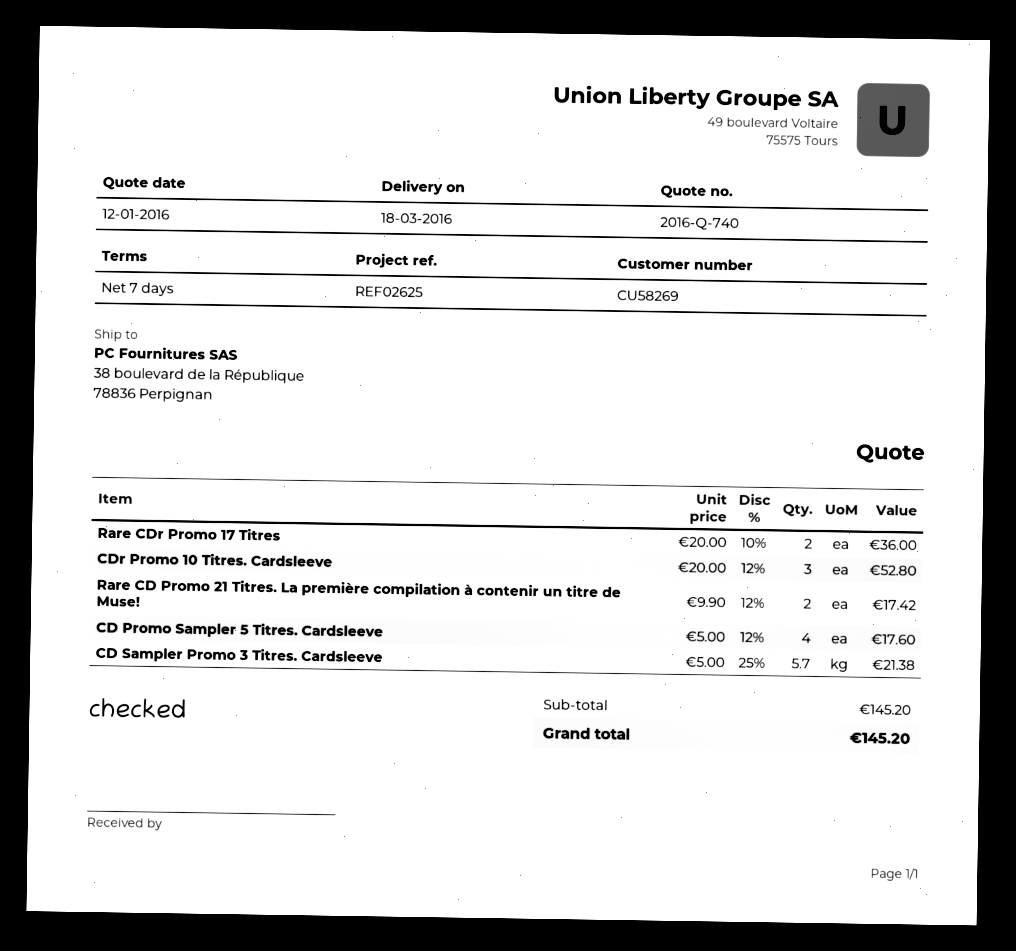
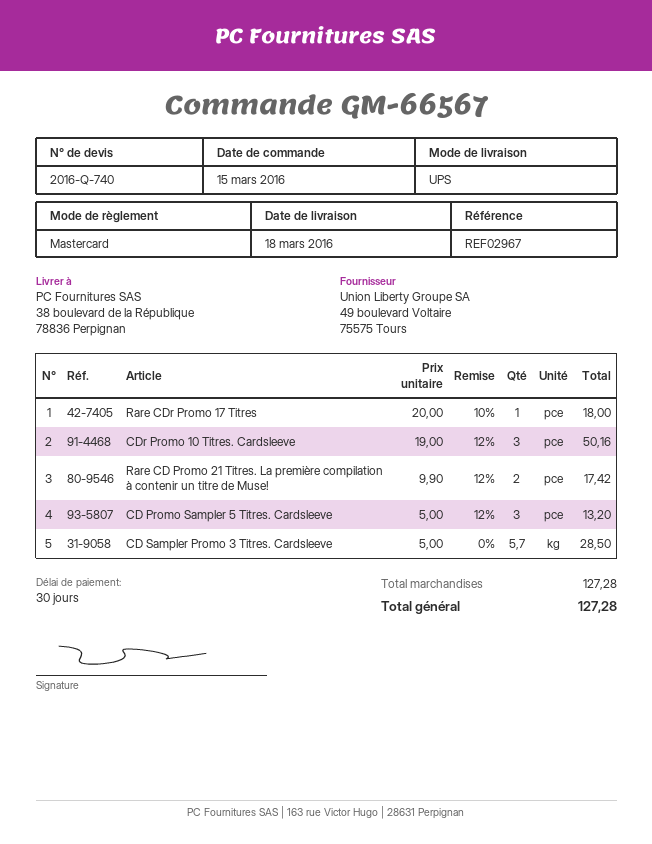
payment terms: 7 days -> 30 days
reference: REF02625 -> REF02967
Rare CDr Promo 17 Titres: 2 x 20.00 - 10% = 36.00 -> 1 x 20.00 - 10% = 18.00
CDr Promo 10 Titres. Cardsleeve: 3 x 20.00 - 12% = 52.80 -> 3 x 19.00 - 12% = 50.16
CD Promo Sampler 5 Titres. Cardsleeve: 4 x 5.00 - 12% = 17.60 -> 3 x 5.00 - 12% = 13.20
CD Sampler Promo 3 Titres. Cardsleeve: 5.7 x 5.00 - 25% = 21.38 -> 5.7 x 5.00 = 28.50
subtotal: 145.20 -> 127.28
total: 145.20 -> 127.28

